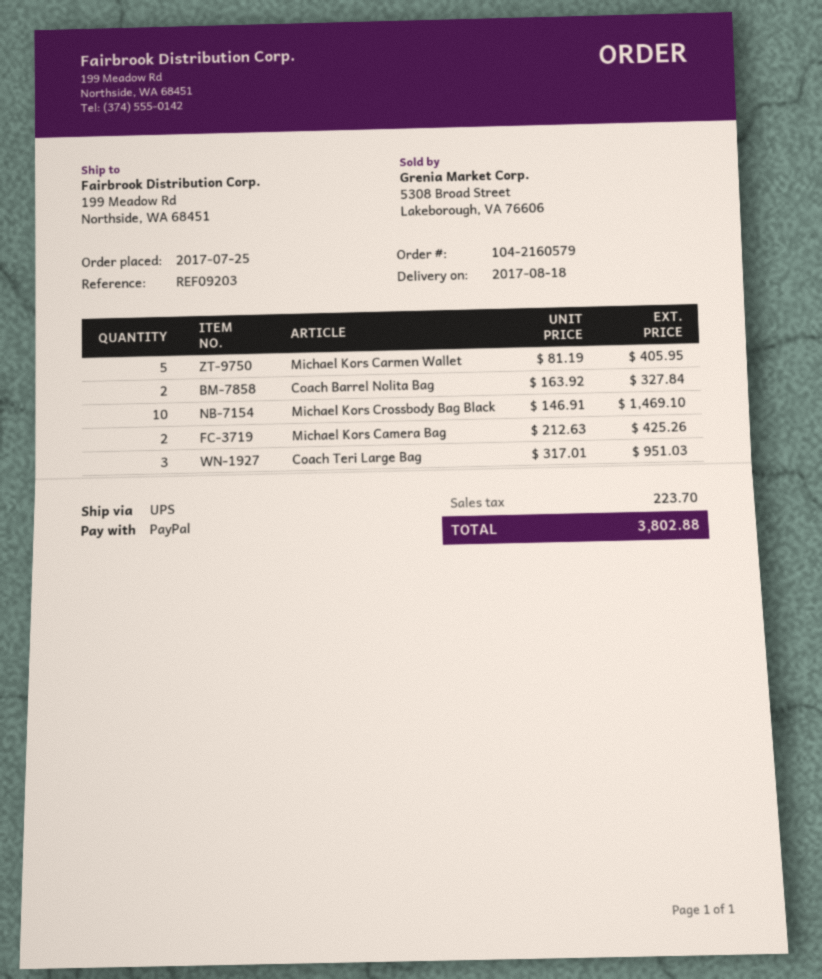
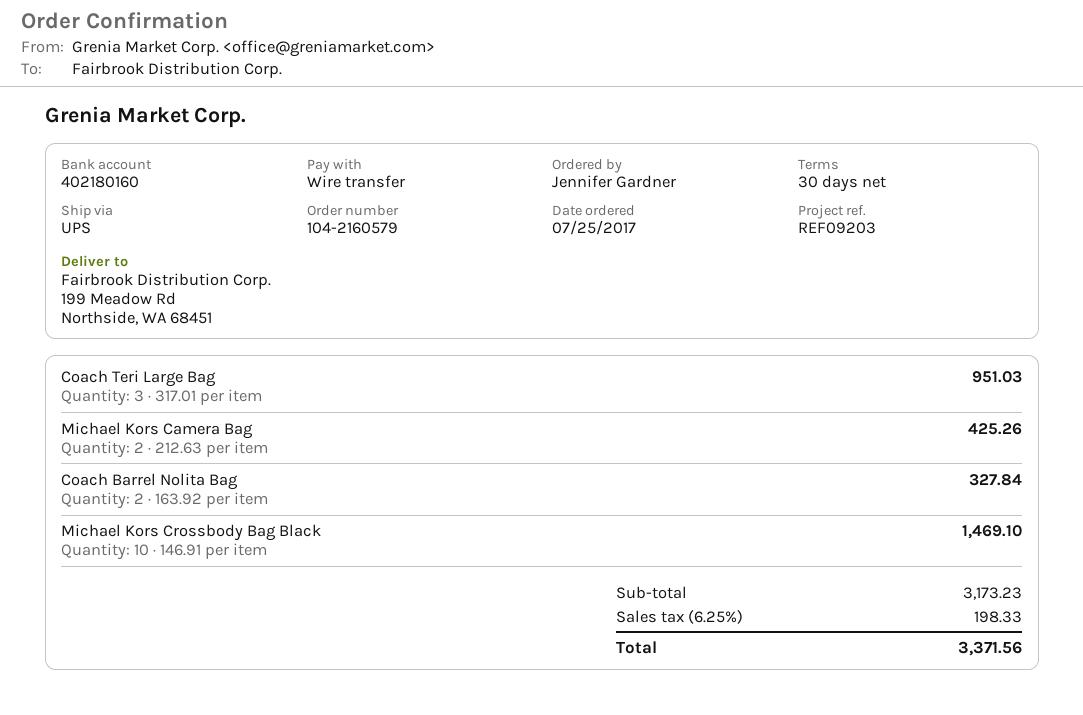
payment method: PayPal -> bank transfer
Michael Kors Carmen Wallet: 5 x 81.19 = 405.95 -> none
tax: 223.70 -> 198.33
total: 3802.88 -> 3371.56

